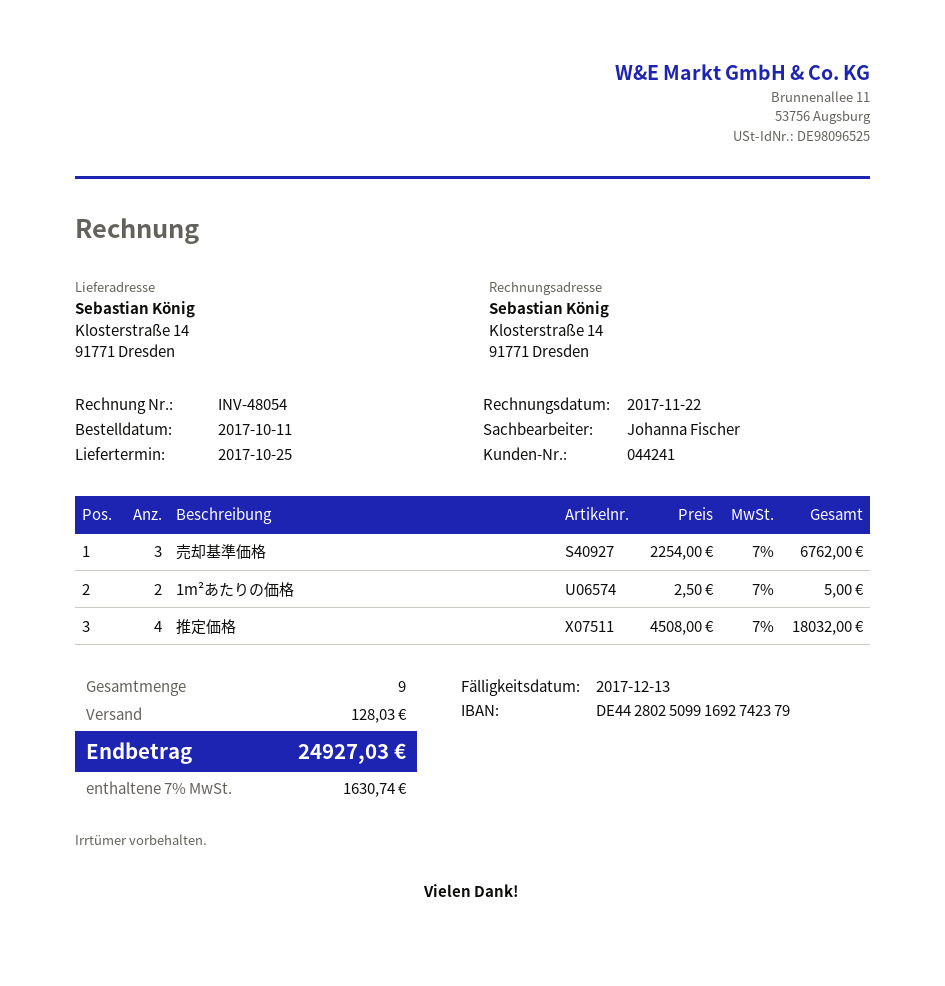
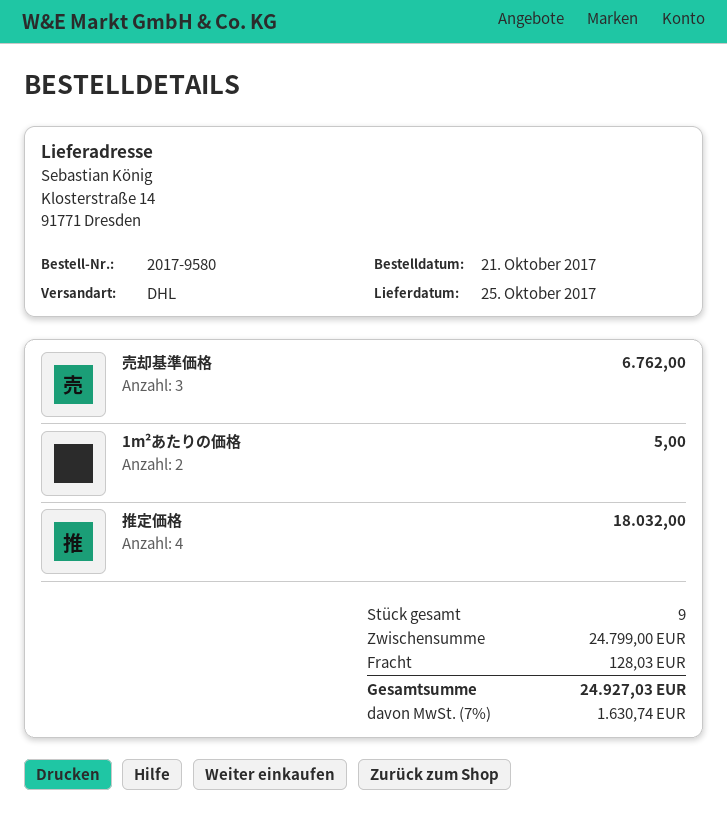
order date: 2017-10-11 -> 2017-10-21

